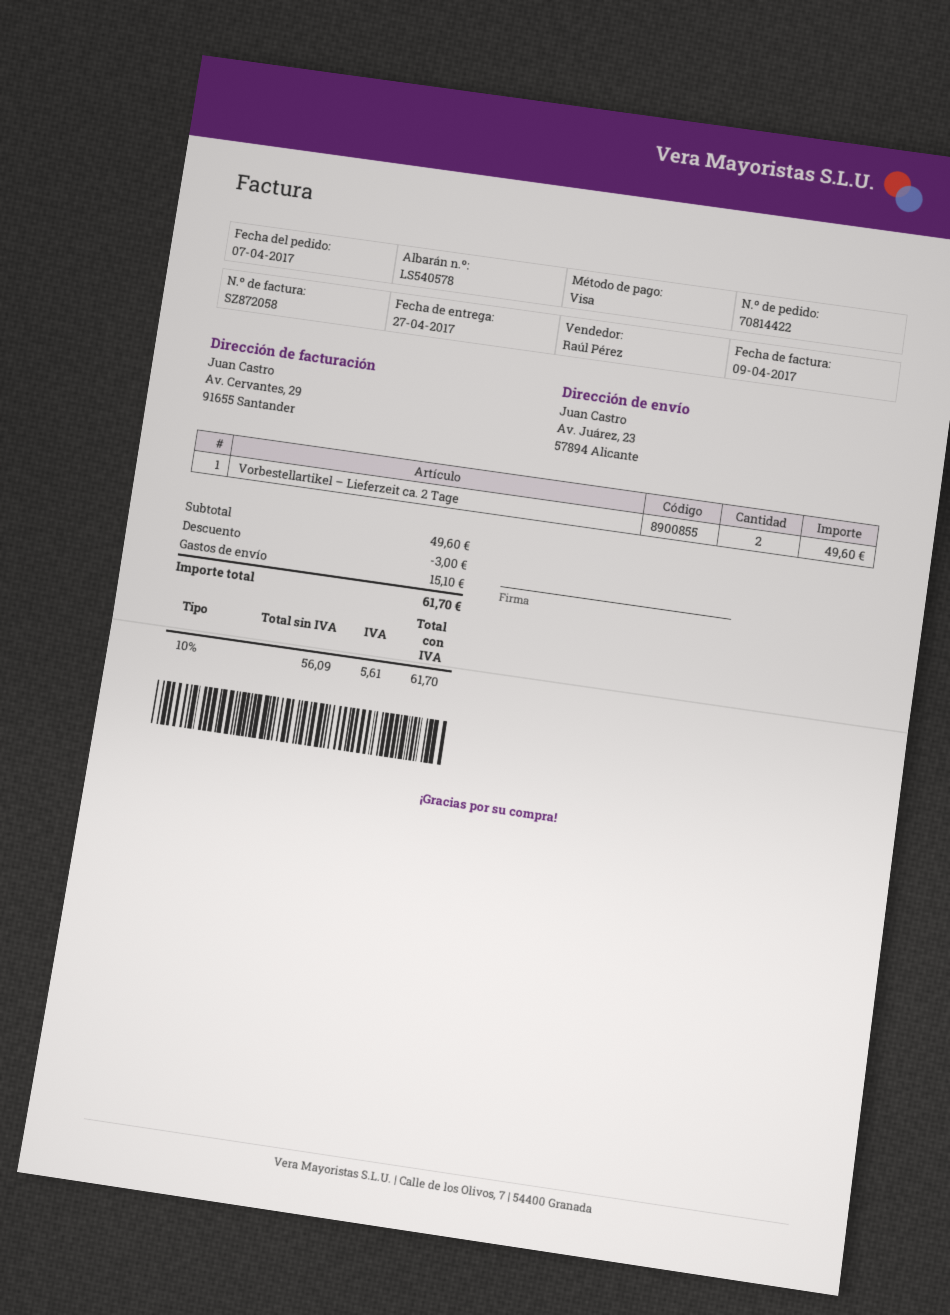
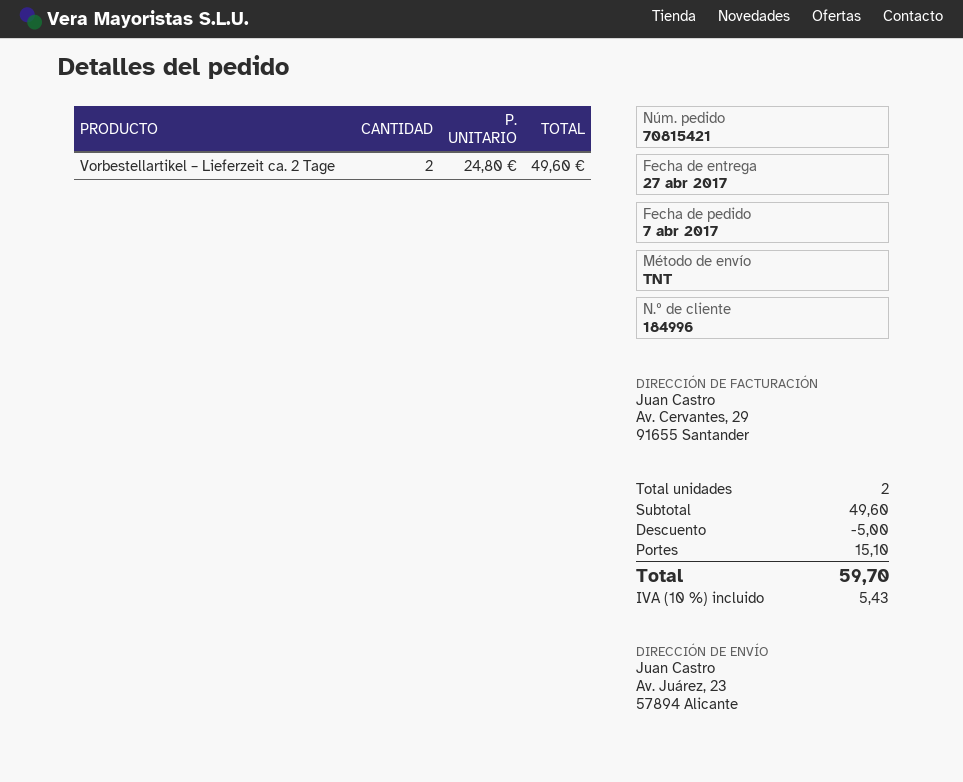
order number: 70814422 -> 70815421
discount: 3.00 -> 5.00
tax: 10% = 5.61 -> 10% = 5.43
total: 61.70 -> 59.70

